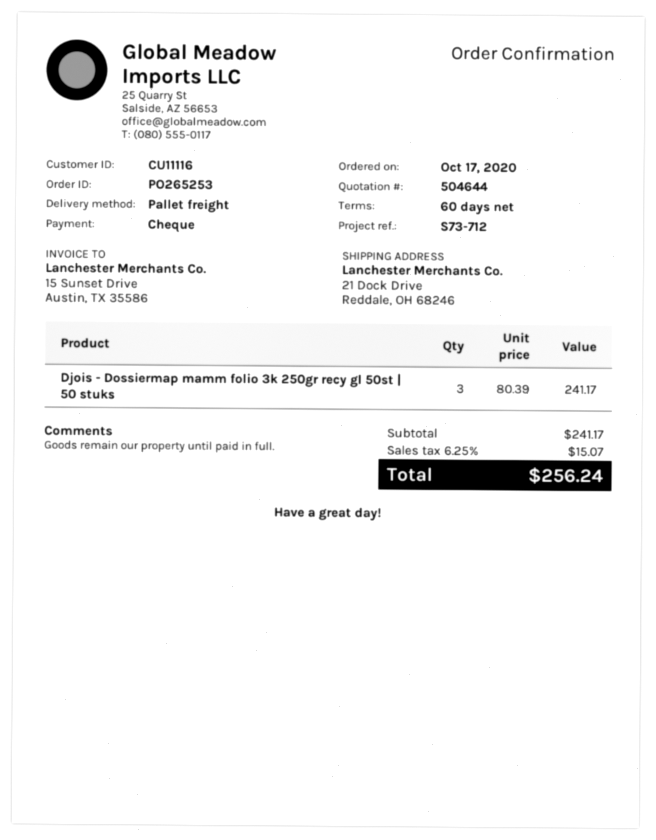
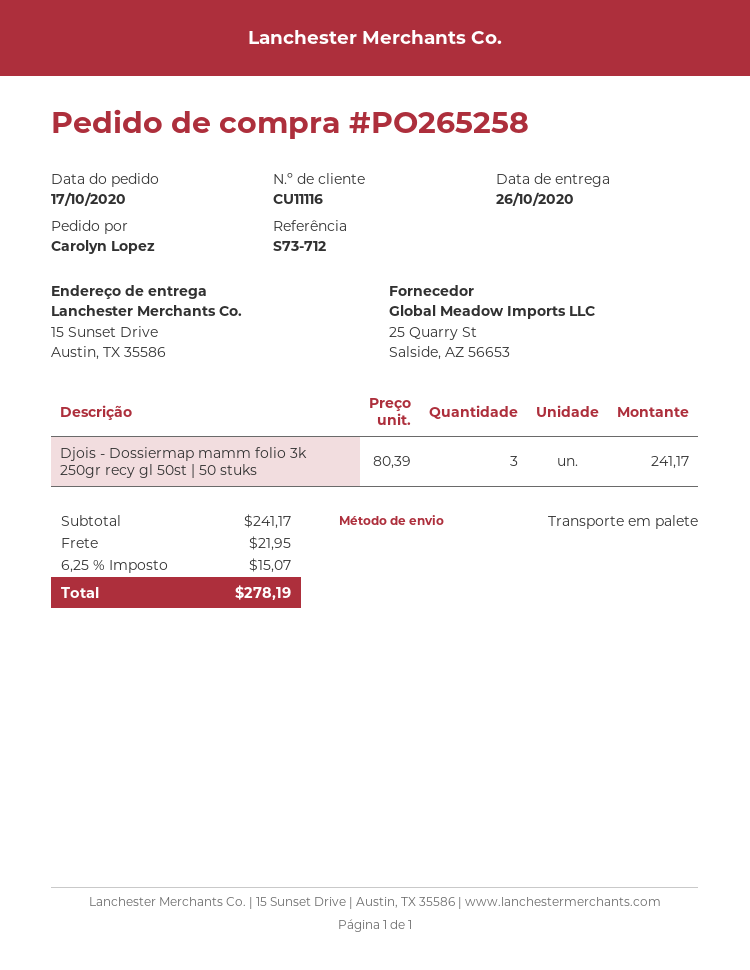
order number: PO265253 -> PO265258
ship to: 21 Dock Drive, Reddale, OH 68246 -> 15 Sunset Drive, Austin, TX 35586
shipping: none -> 21.95
total: 256.24 -> 278.19

